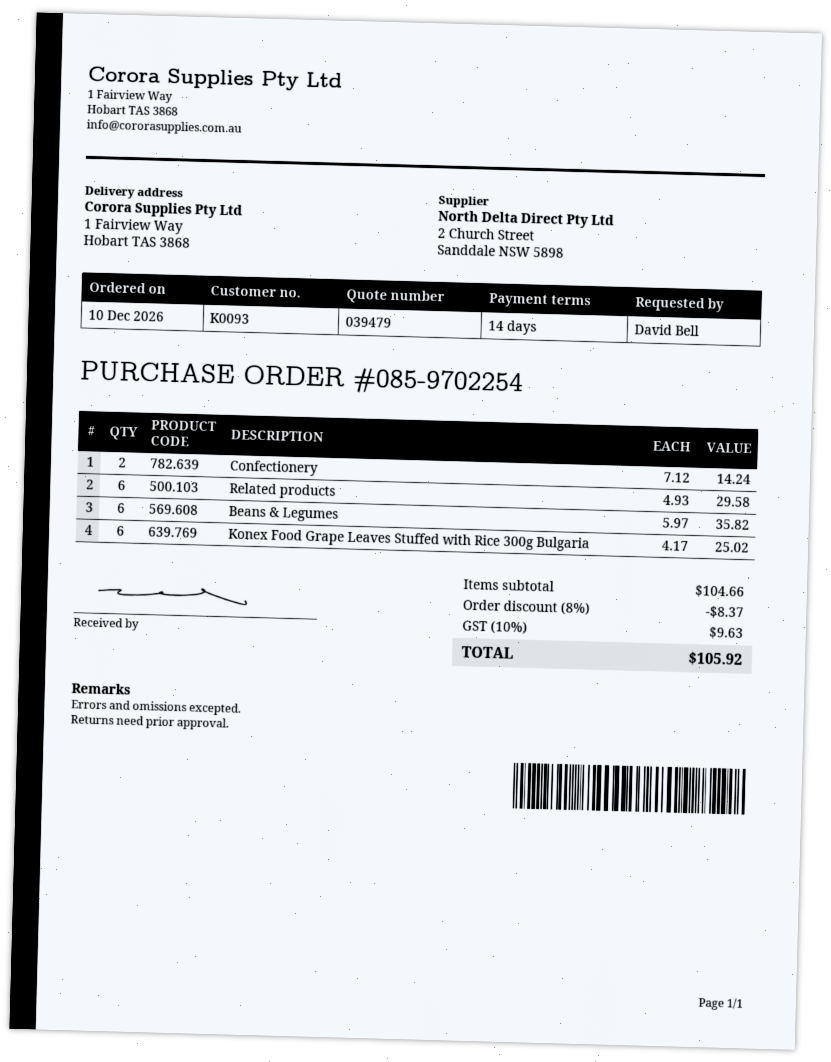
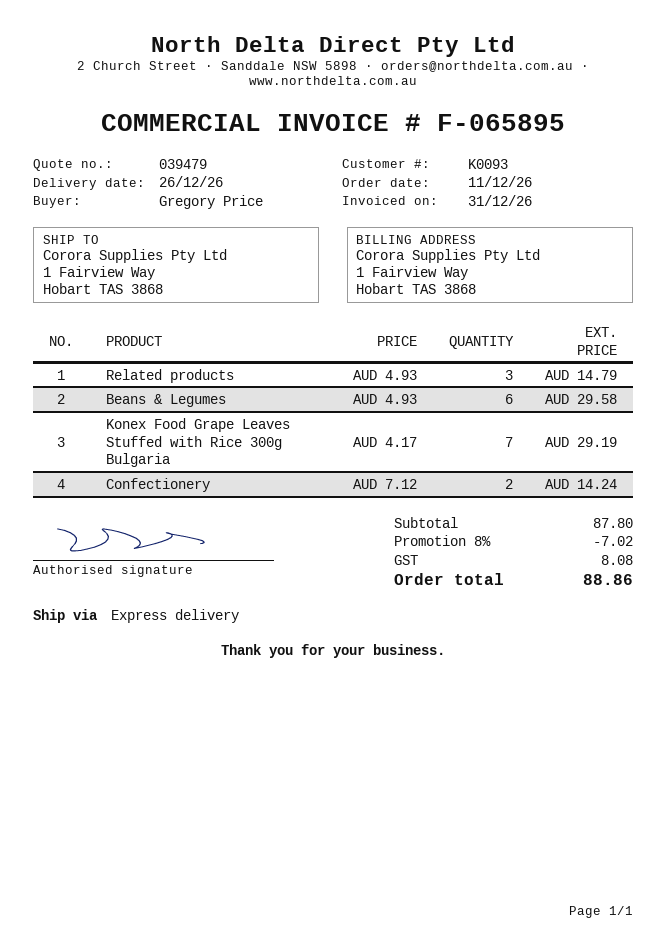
order date: 2026-12-10 -> 2026-12-11
ordered by: David Bell -> Gregory Price
Related products: 6 x 4.93 = 29.58 -> 3 x 4.93 = 14.79
Beans & Legumes: 6 x 5.97 = 35.82 -> 6 x 4.93 = 29.58
Konex Food Grape Leaves Stuffed with Rice 300g Bulgaria: 6 x 4.17 = 25.02 -> 7 x 4.17 = 29.19
subtotal: 104.66 -> 87.80
discount: 8% = 8.37 -> 8% = 7.02
tax: 9.63 -> 8.08
total: 105.92 -> 88.86

